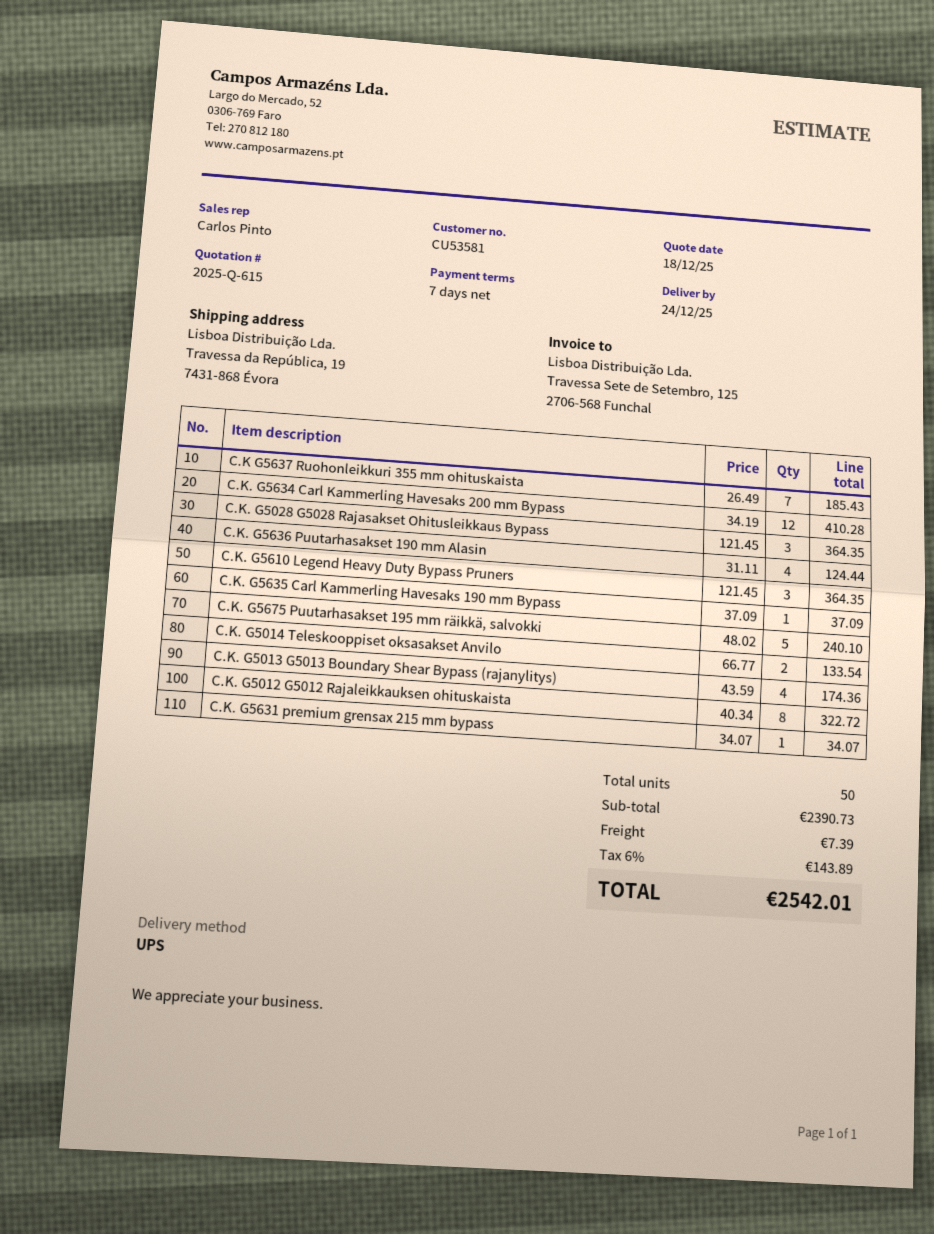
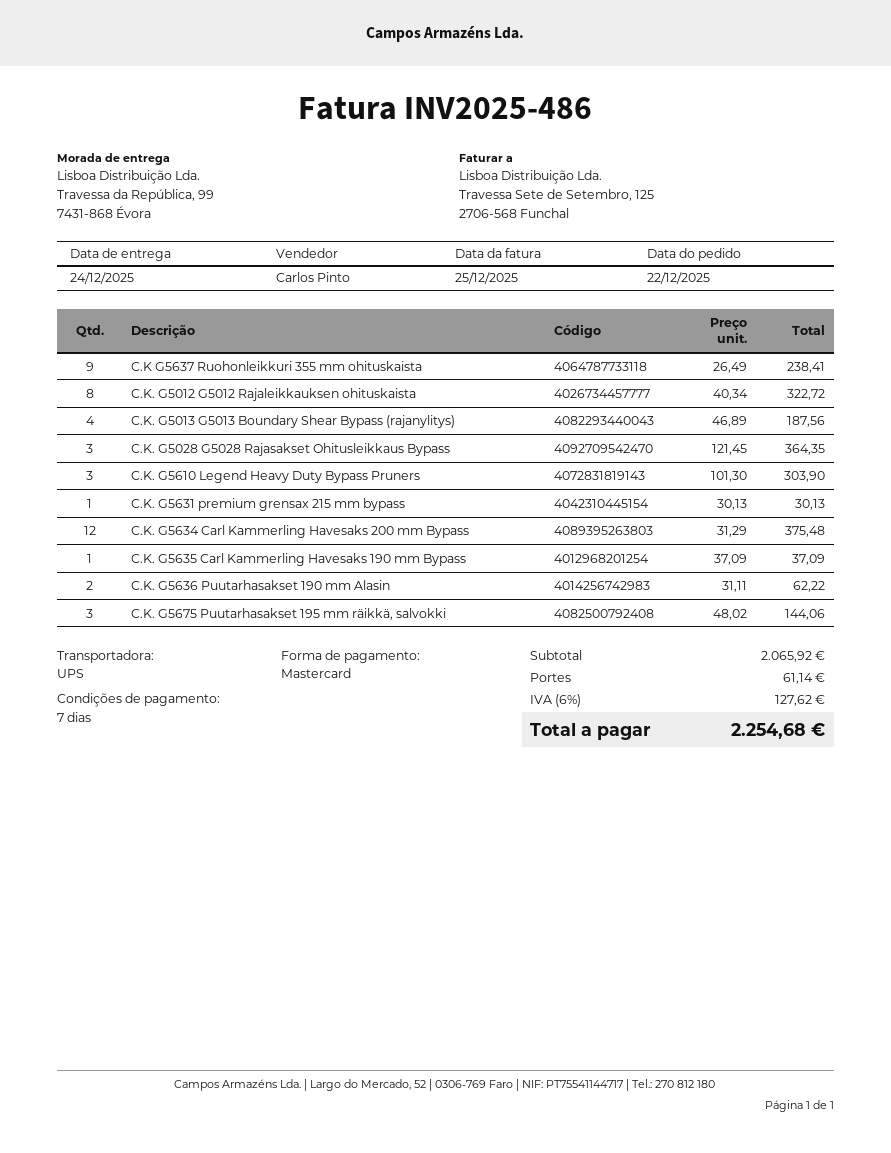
ship to: Travessa da República, 19, 7431-868 Évora -> Travessa da República, 99, 7431-868 Évora
C.K G5637 Ruohonleikkuri 355 mm ohituskaista: 7 x 26.49 = 185.43 -> 9 x 26.49 = 238.41
C.K. G5634 Carl Kammerling Havesaks 200 mm Bypass: 12 x 34.19 = 410.28 -> 12 x 31.29 = 375.48
C.K. G5636 Puutarhasakset 190 mm Alasin: 4 x 31.11 = 124.44 -> 2 x 31.11 = 62.22
C.K. G5610 Legend Heavy Duty Bypass Pruners: 3 x 121.45 = 364.35 -> 3 x 101.30 = 303.90
C.K. G5675 Puutarhasakset 195 mm räikkä, salvokki: 5 x 48.02 = 240.10 -> 3 x 48.02 = 144.06
C.K. G5014 Teleskooppiset oksasakset Anvilo: 2 x 66.77 = 133.54 -> none
C.K. G5013 G5013 Boundary Shear Bypass (rajanylitys): 4 x 43.59 = 174.36 -> 4 x 46.89 = 187.56
C.K. G5631 premium grensax 215 mm bypass: 1 x 34.07 = 34.07 -> 1 x 30.13 = 30.13
subtotal: 2390.73 -> 2065.92
shipping: 7.39 -> 61.14
tax: 6% = 143.89 -> 6% = 127.62
total: 2542.01 -> 2254.68

